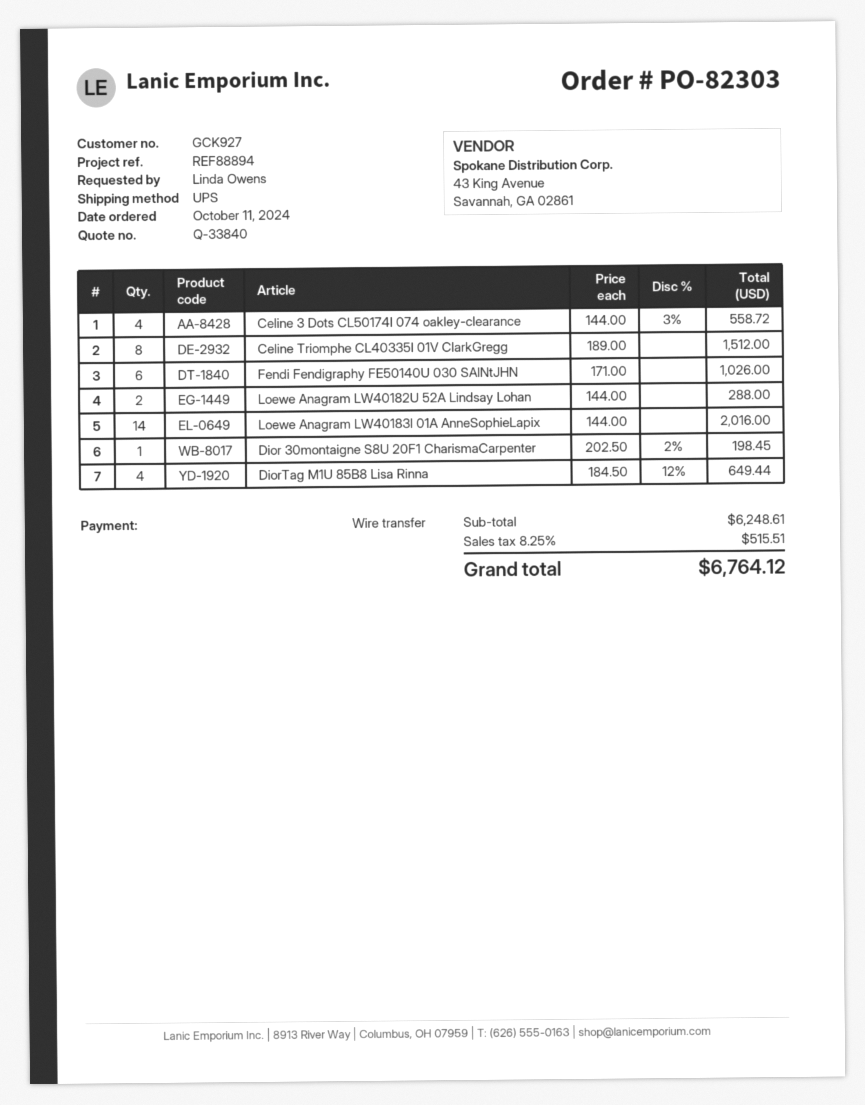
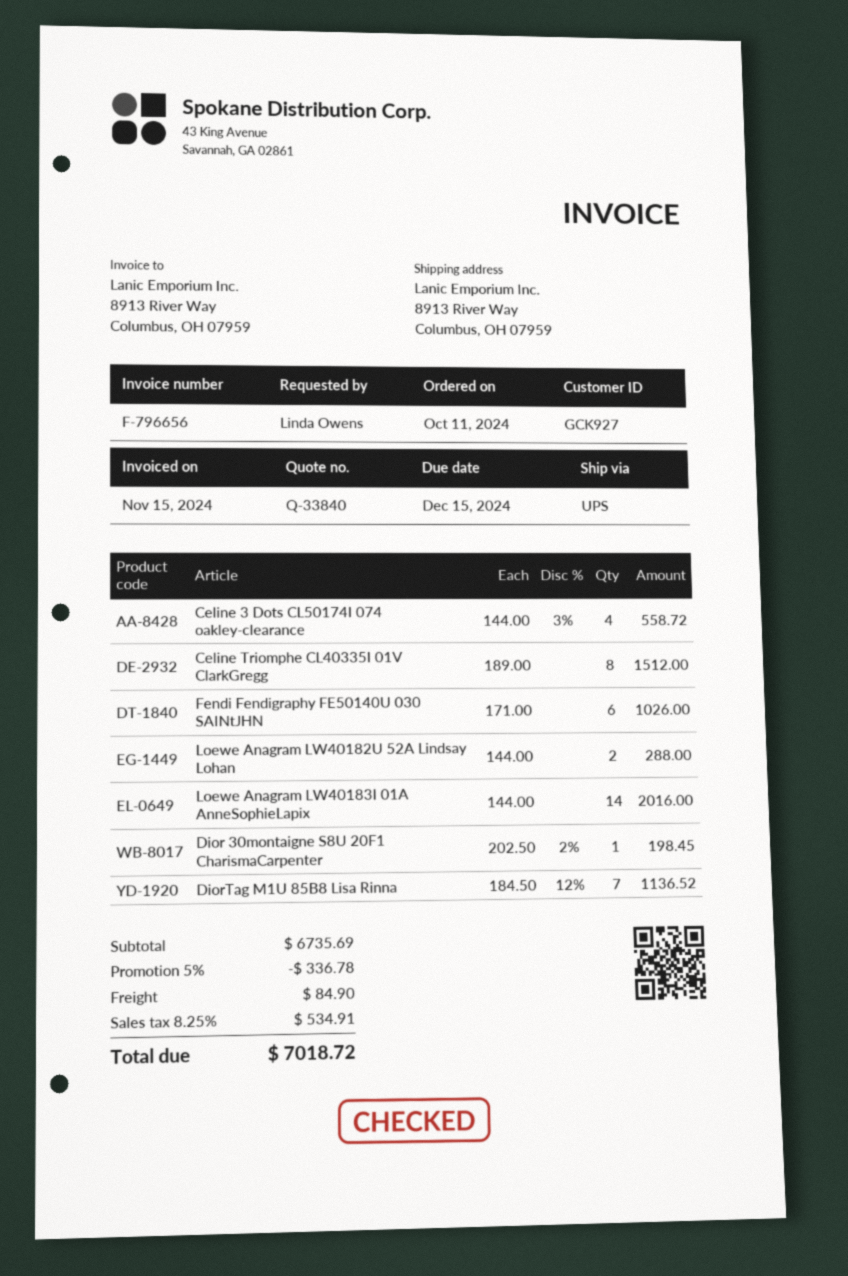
DiorTag M1U 85B8 Lisa Rinna: 4 x 184.50 - 12% = 649.44 -> 7 x 184.50 - 12% = 1136.52
subtotal: 6248.61 -> 6735.69
discount: none -> 5% = 336.78
shipping: none -> 84.90
tax: 8.25% = 515.51 -> 8.25% = 534.91
total: 6764.12 -> 7018.72

